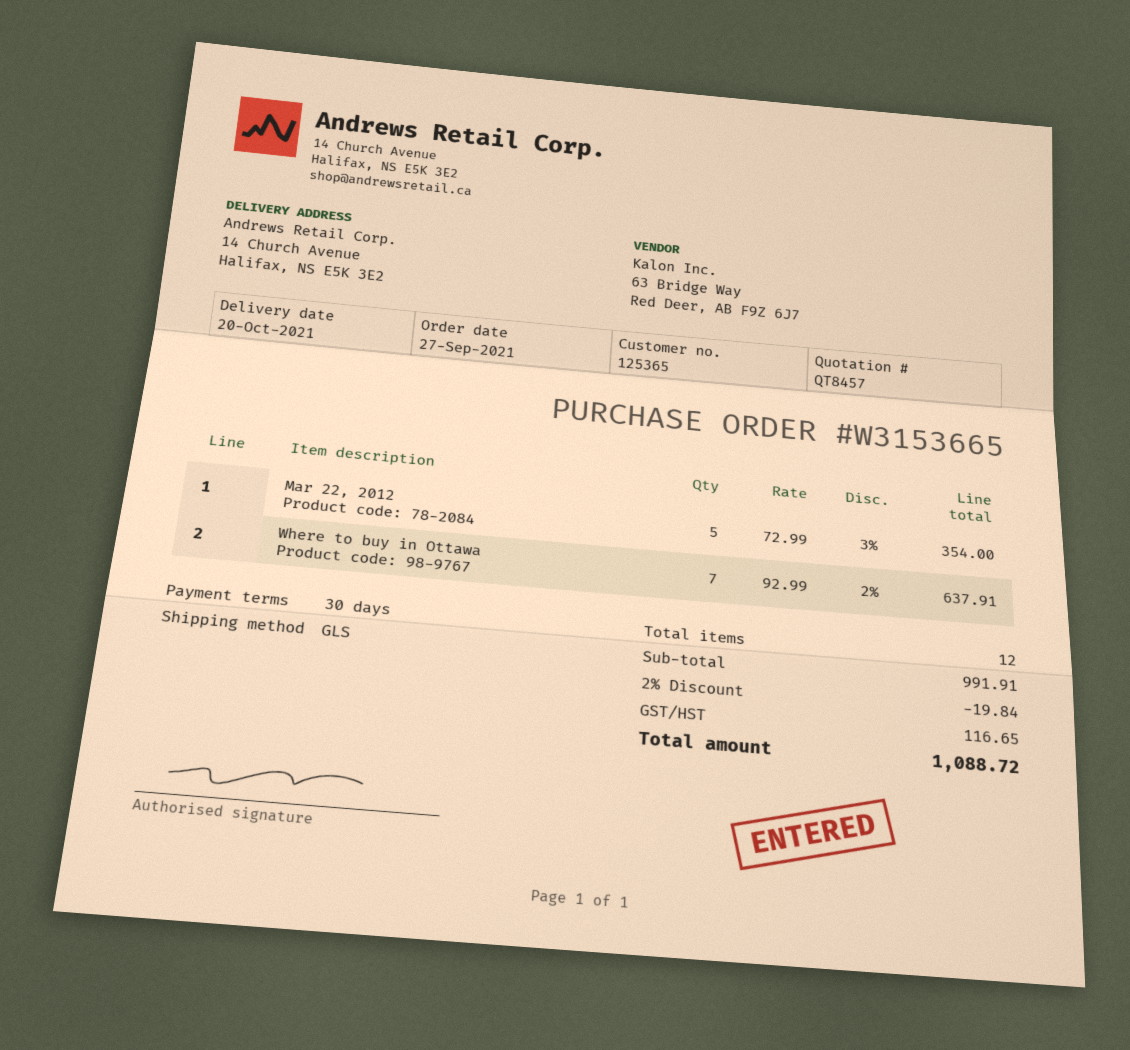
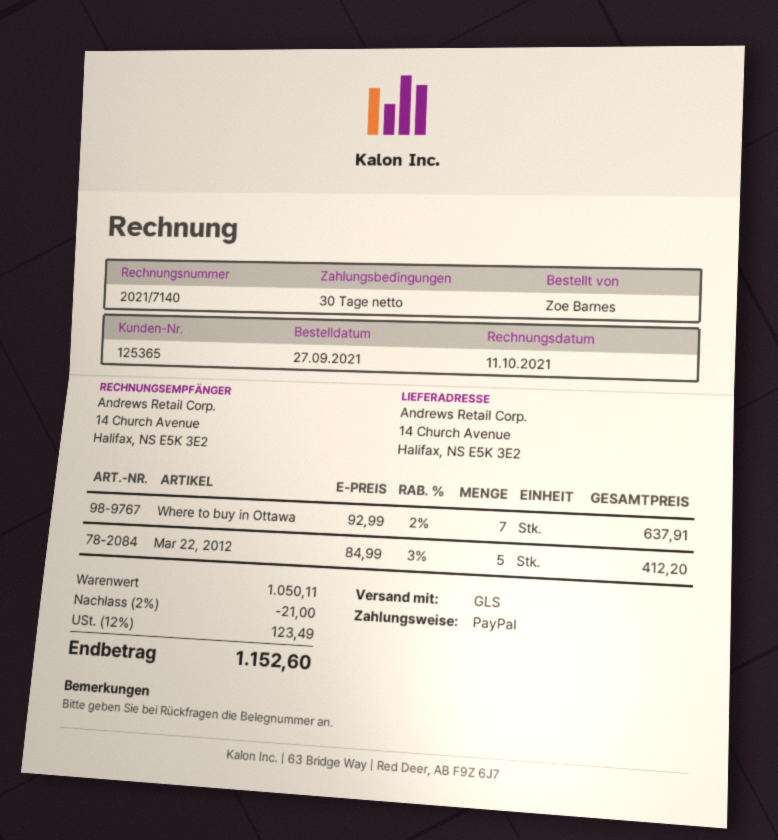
Mar 22, 2012: 5 x 72.99 - 3% = 354.00 -> 5 x 84.99 - 3% = 412.20
subtotal: 991.91 -> 1050.11
discount: 2% = 19.84 -> 2% = 21.00
tax: 116.65 -> 123.49
total: 1088.72 -> 1152.60

